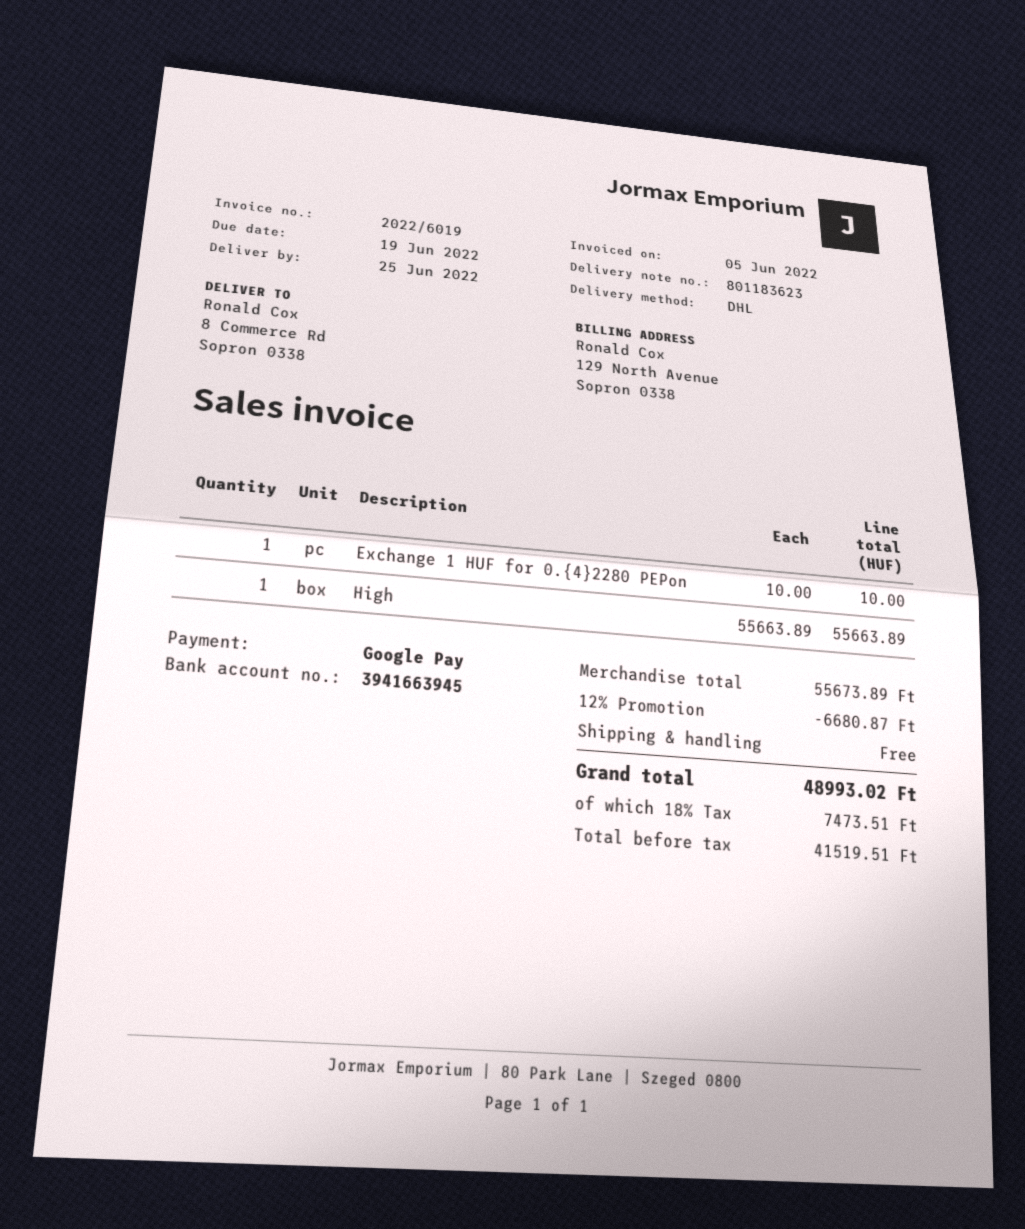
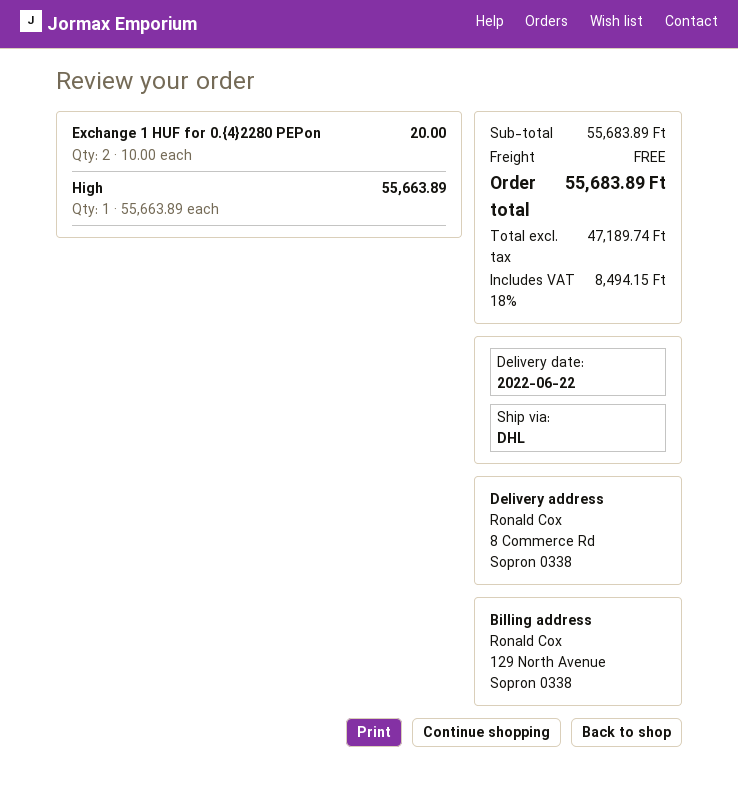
delivery date: 2022-06-25 -> 2022-06-22
Exchange 1 HUF for 0.{4}2280 PEPon: 1 x 10.00 = 10.00 -> 2 x 10.00 = 20.00
subtotal: 55673.89 -> 55683.89
discount: 12% = 6680.87 -> none
net: 41519.51 -> 47189.74
tax: 18% = 7473.51 -> 18% = 8494.15
total: 48993.02 -> 55683.89

